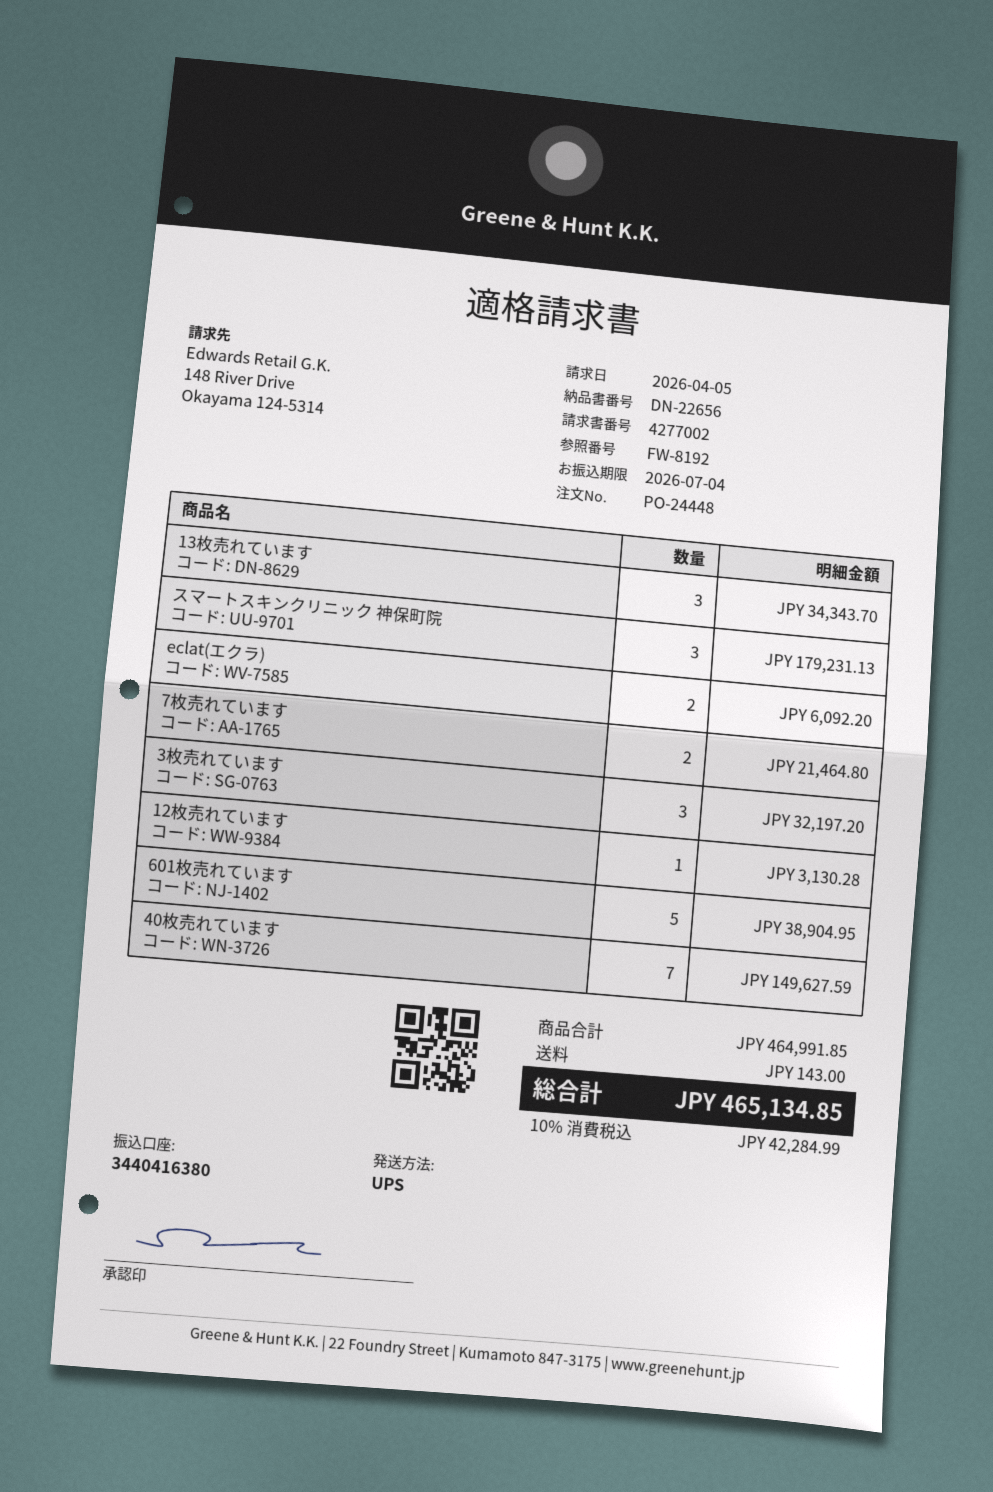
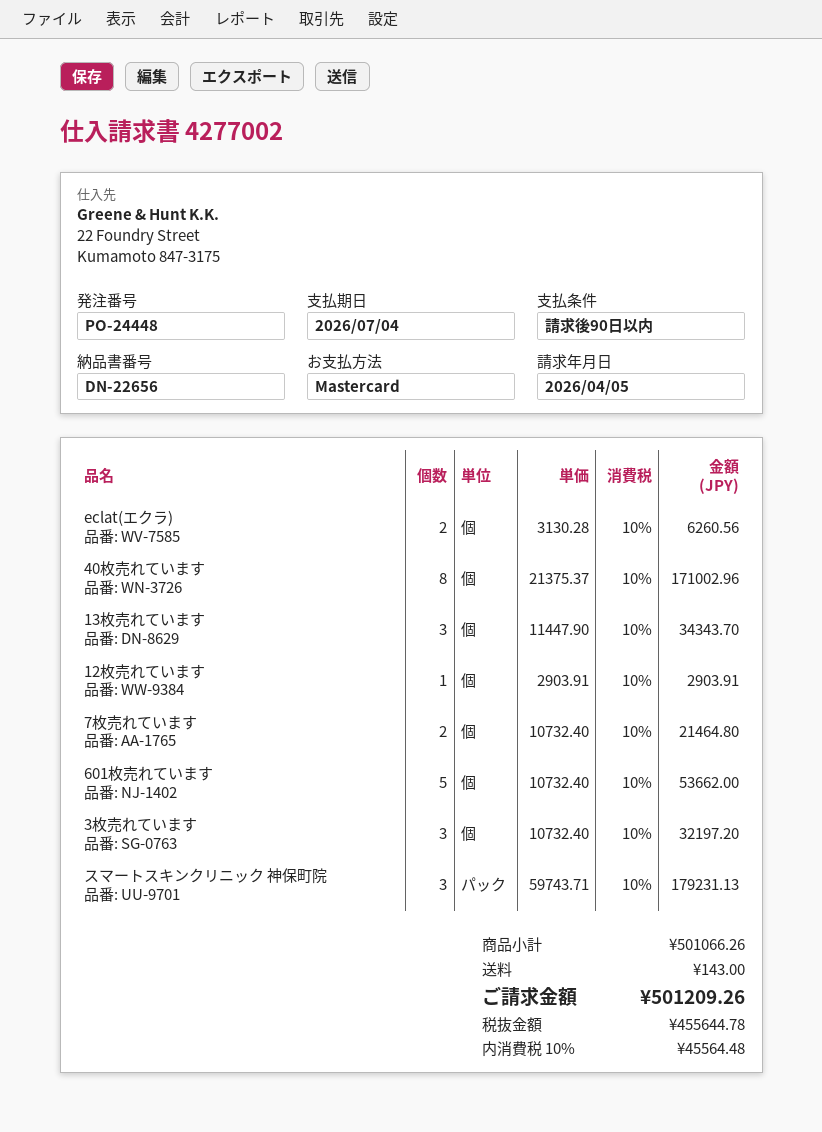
eclat(エクラ): 2 for 6092.20 -> 2 for 6260.56
12枚売れています: 1 for 3130.28 -> 1 for 2903.91
601枚売れています: 5 for 38904.95 -> 5 for 53662.00
40枚売れています: 7 for 149627.59 -> 8 for 171002.96
subtotal: 464991.85 -> 501066.26
tax: 10% = 42284.99 -> 10% = 45564.48
total: 465134.85 -> 501209.26

